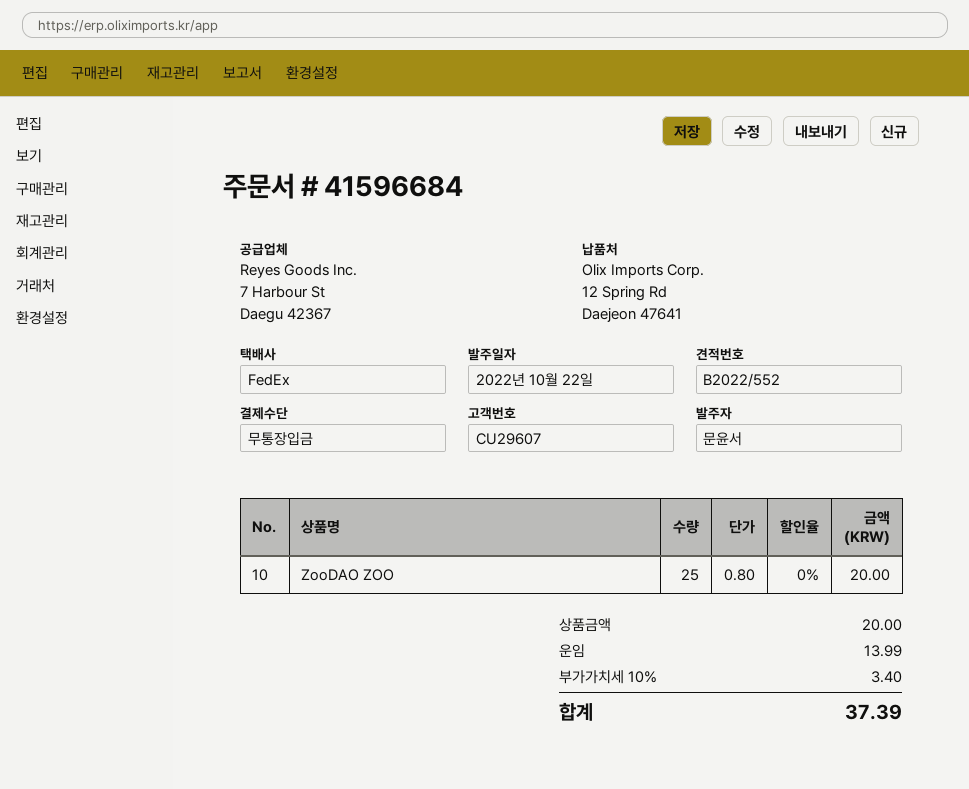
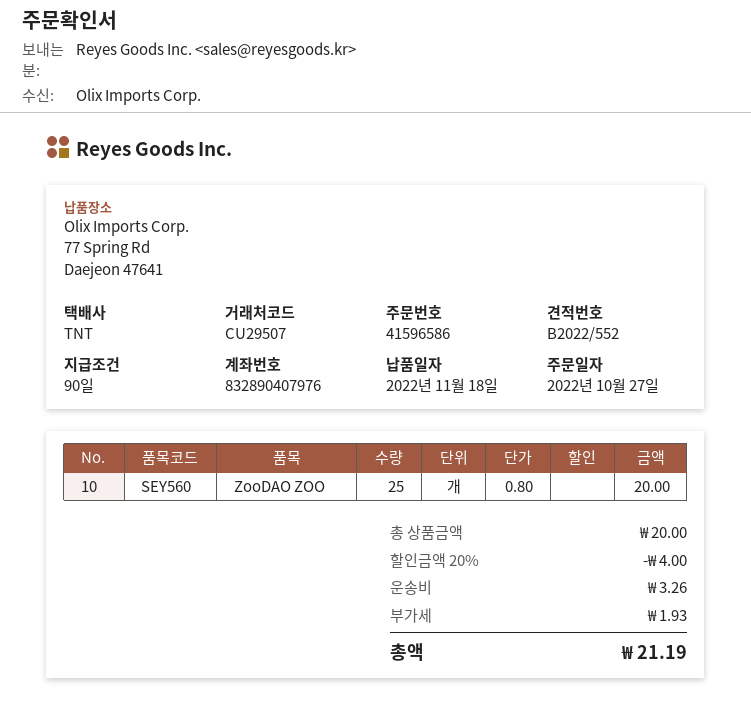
order number: 41596684 -> 41596586
order date: 2022-10-22 -> 2022-10-27
customer number: CU29607 -> CU29507
shipping method: FedEx -> TNT
ship to: 12 Spring Rd, Daejeon 47641 -> 77 Spring Rd, Daejeon 47641
discount: none -> 20% = 4.00
shipping: 13.99 -> 3.26
tax: 3.40 -> 1.93
total: 37.39 -> 21.19

